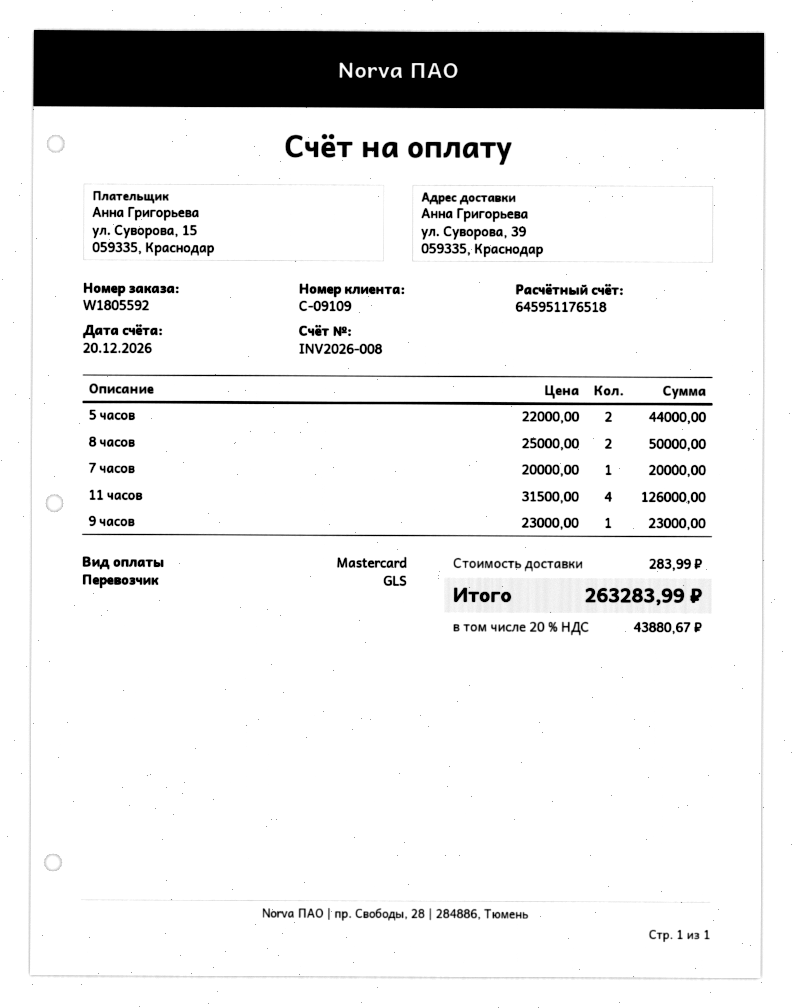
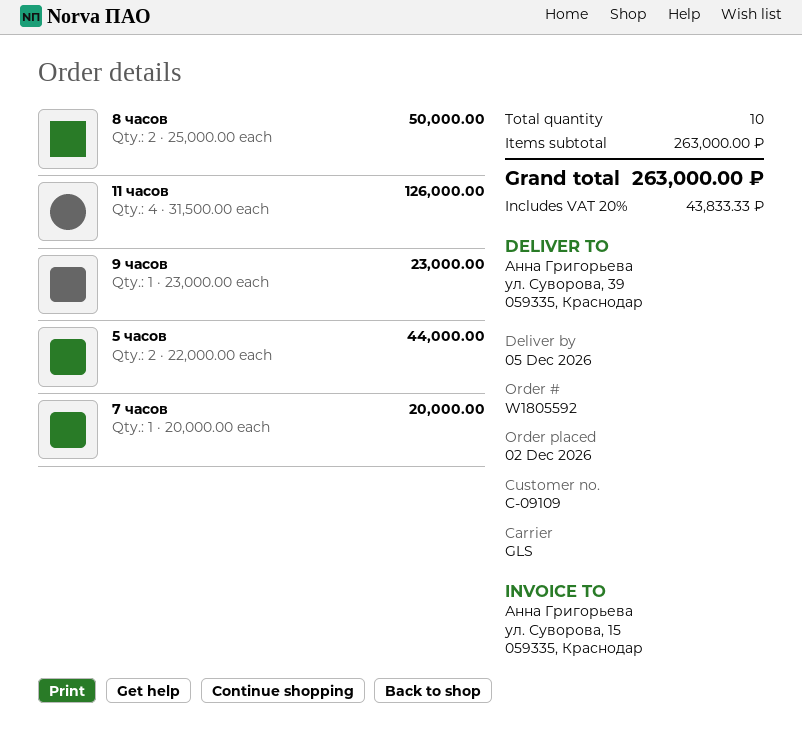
shipping: 283.99 -> none
tax: 20% = 43880.67 -> 20% = 43833.33
total: 263283.99 -> 263000.00

